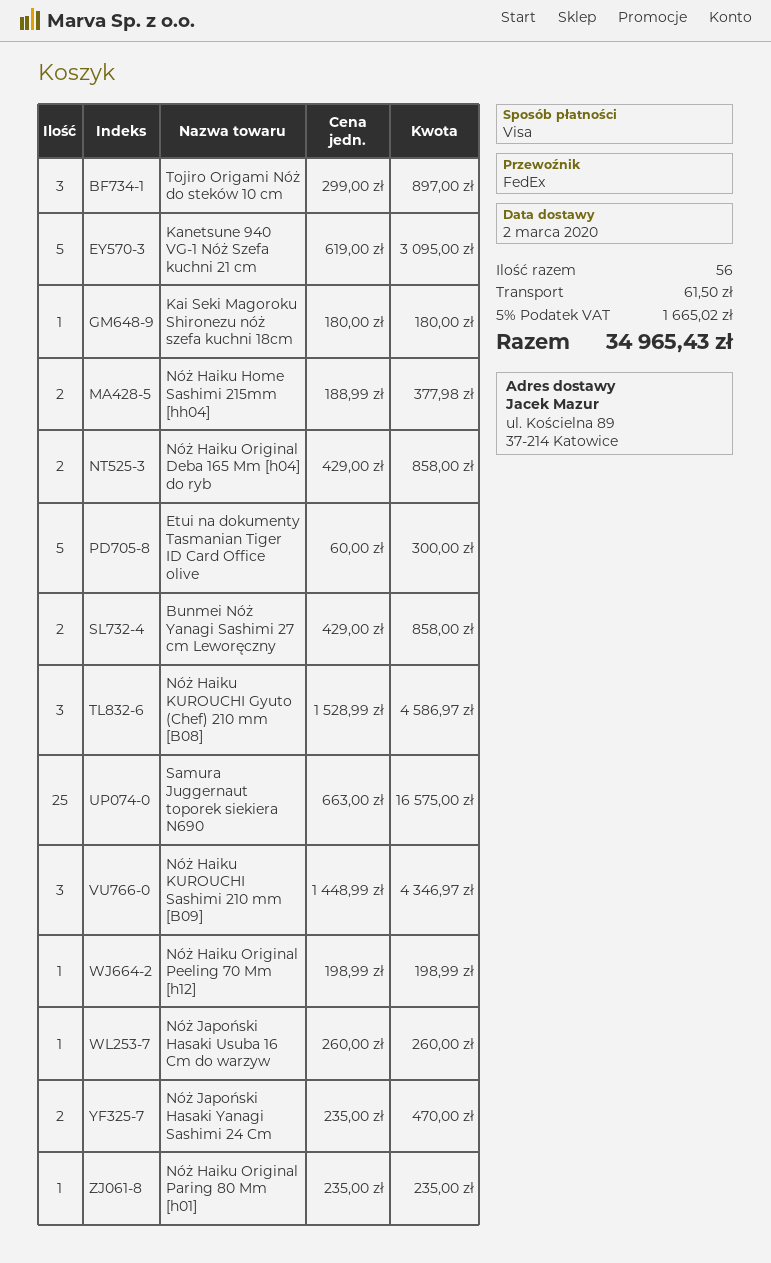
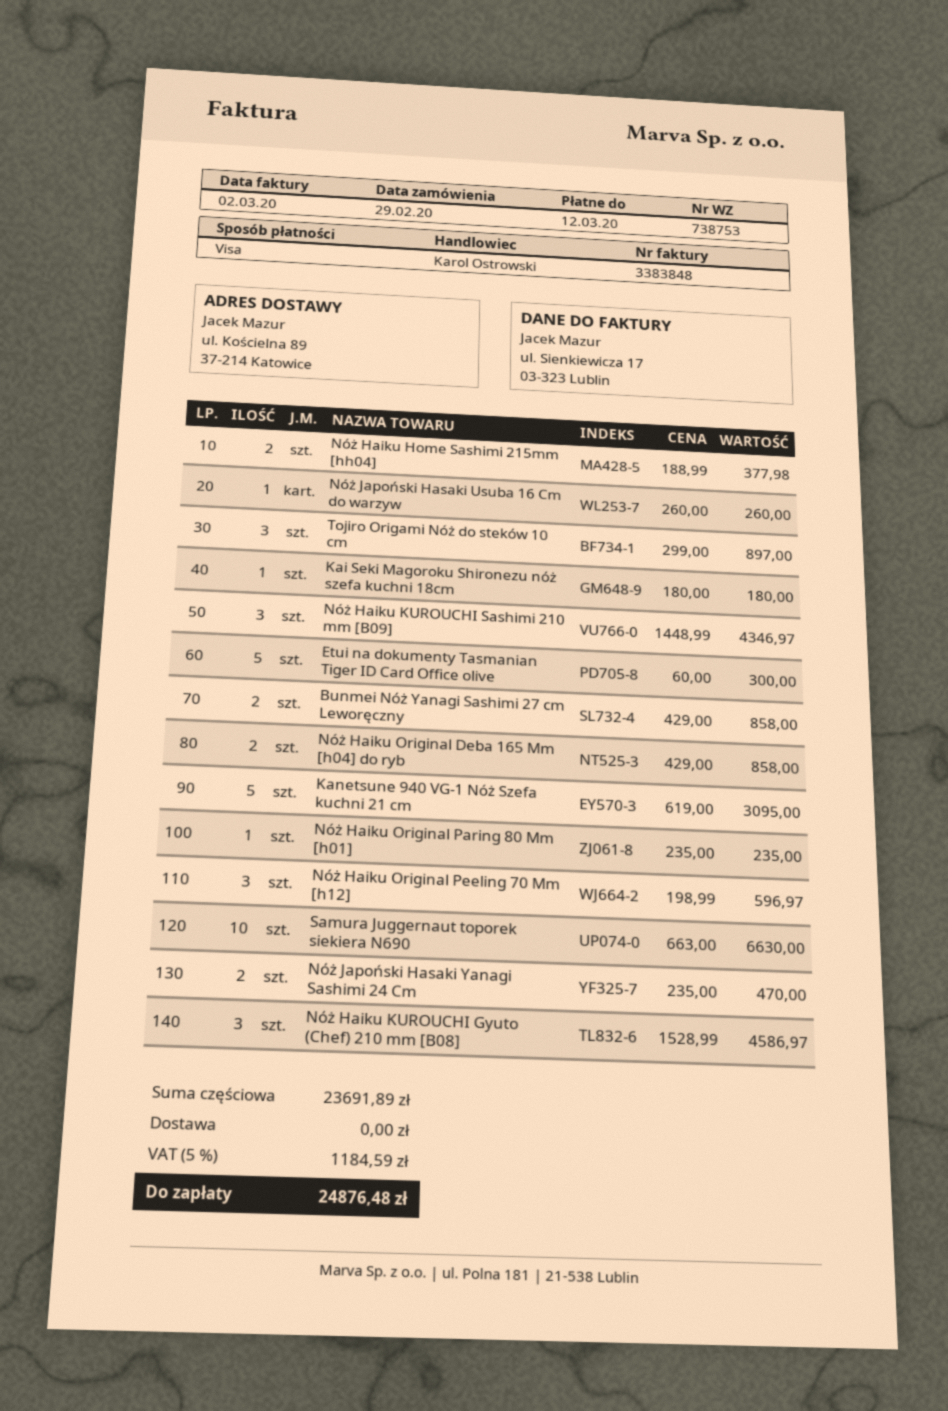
Samura Juggernaut toporek siekiera N690: 25 x 663.00 = 16575.00 -> 10 x 663.00 = 6630.00
Nóż Haiku Original Peeling 70 Mm [h12]: 1 x 198.99 = 198.99 -> 3 x 198.99 = 596.97
shipping: 61.50 -> 0.00
tax: 5% = 1665.02 -> 5% = 1184.59
total: 34965.43 -> 24876.48

